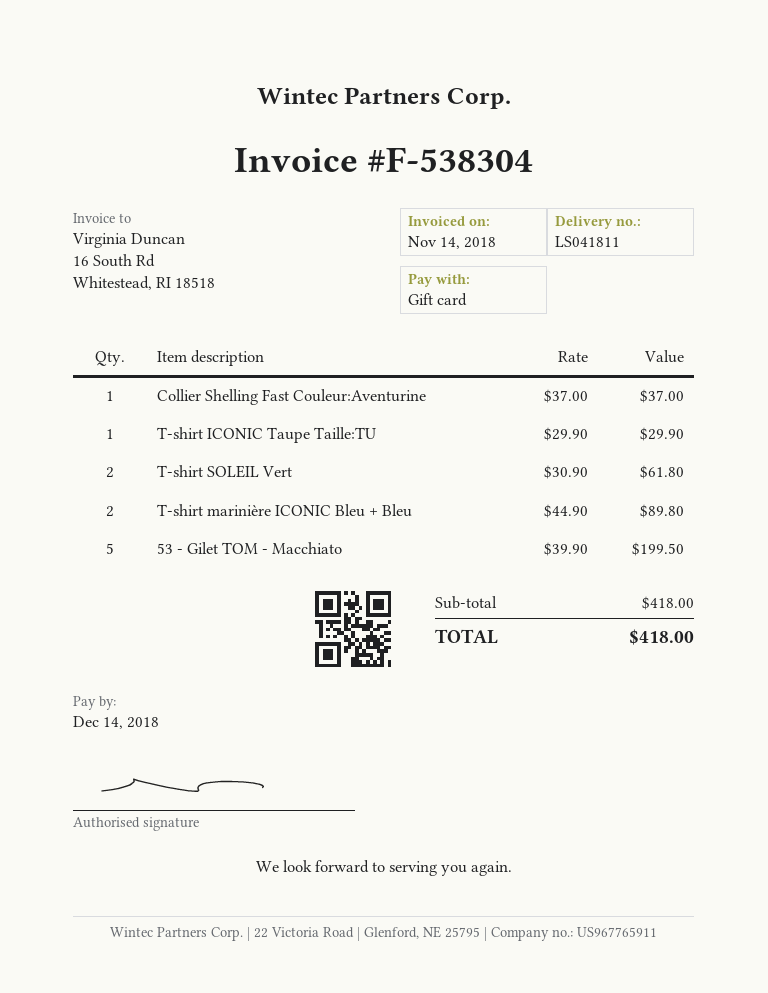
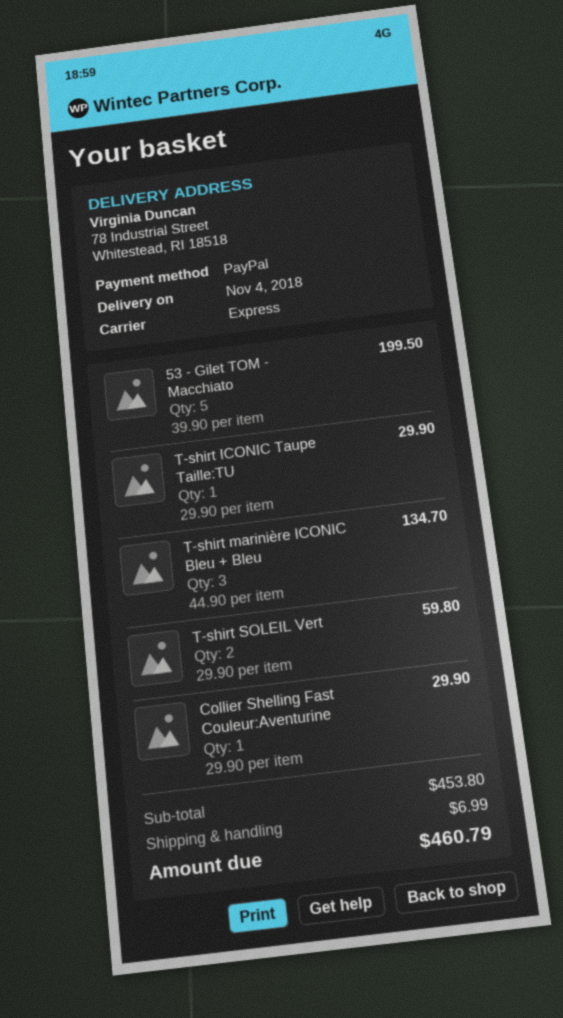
payment method: gift card -> PayPal
Collier Shelling Fast Couleur:Aventurine: 1 x 37.00 = 37.00 -> 1 x 29.90 = 29.90
T-shirt SOLEIL Vert: 2 x 30.90 = 61.80 -> 2 x 29.90 = 59.80
T-shirt marinière ICONIC Bleu + Bleu: 2 x 44.90 = 89.80 -> 3 x 44.90 = 134.70
subtotal: 418.00 -> 453.80
shipping: none -> 6.99
total: 418.00 -> 460.79

